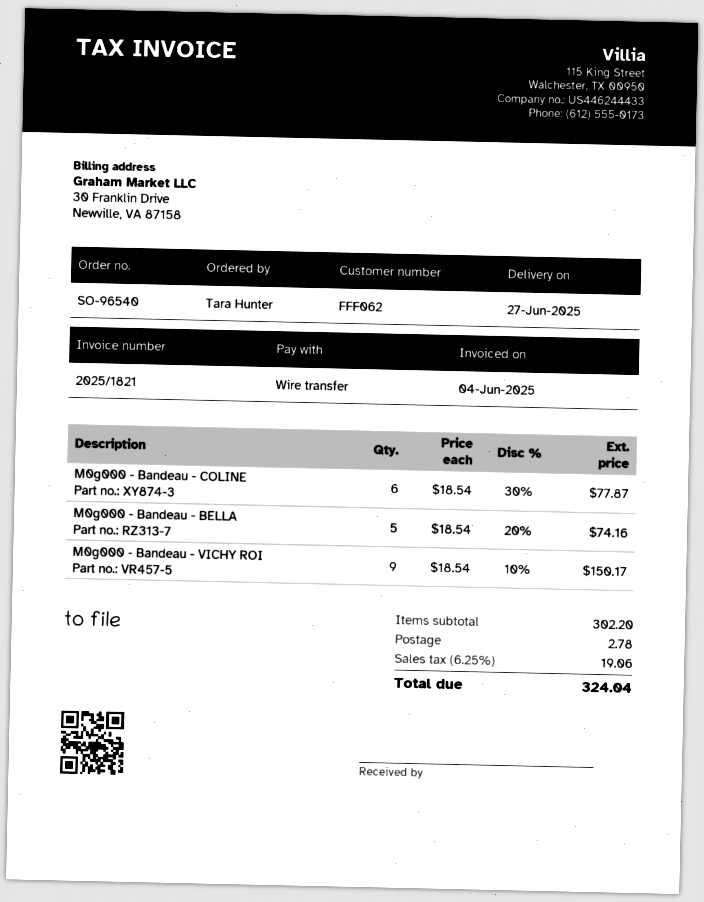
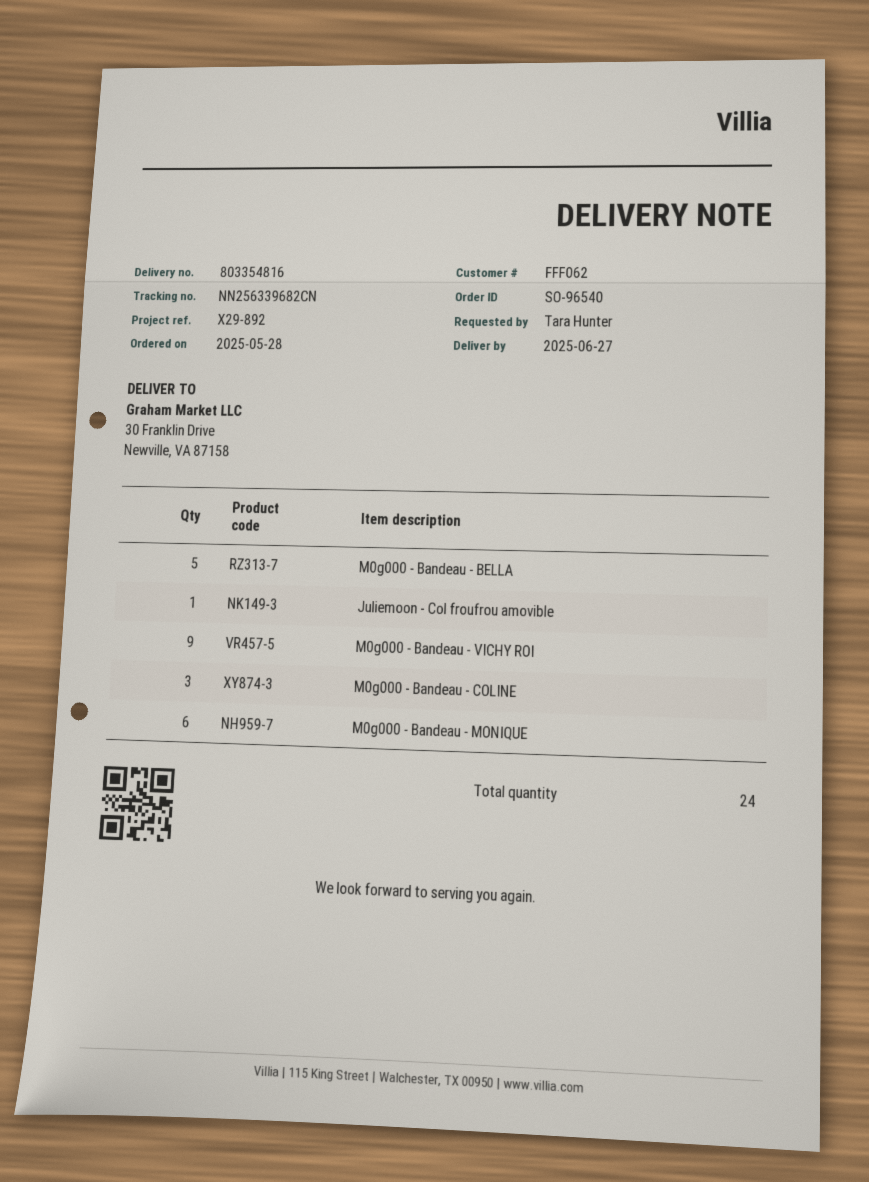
M0g000 - Bandeau - COLINE: 6 -> 3
Juliemoon - Col froufrou amovible: none -> 1
M0g000 - Bandeau - MONIQUE: none -> 6

